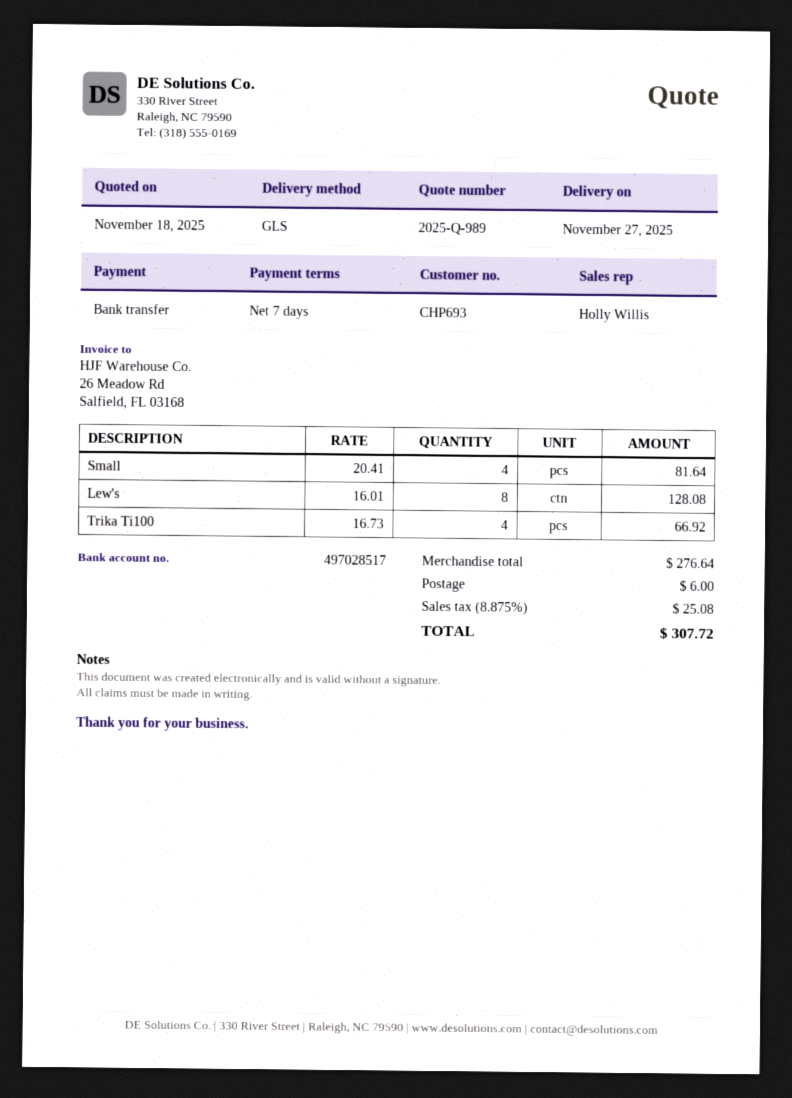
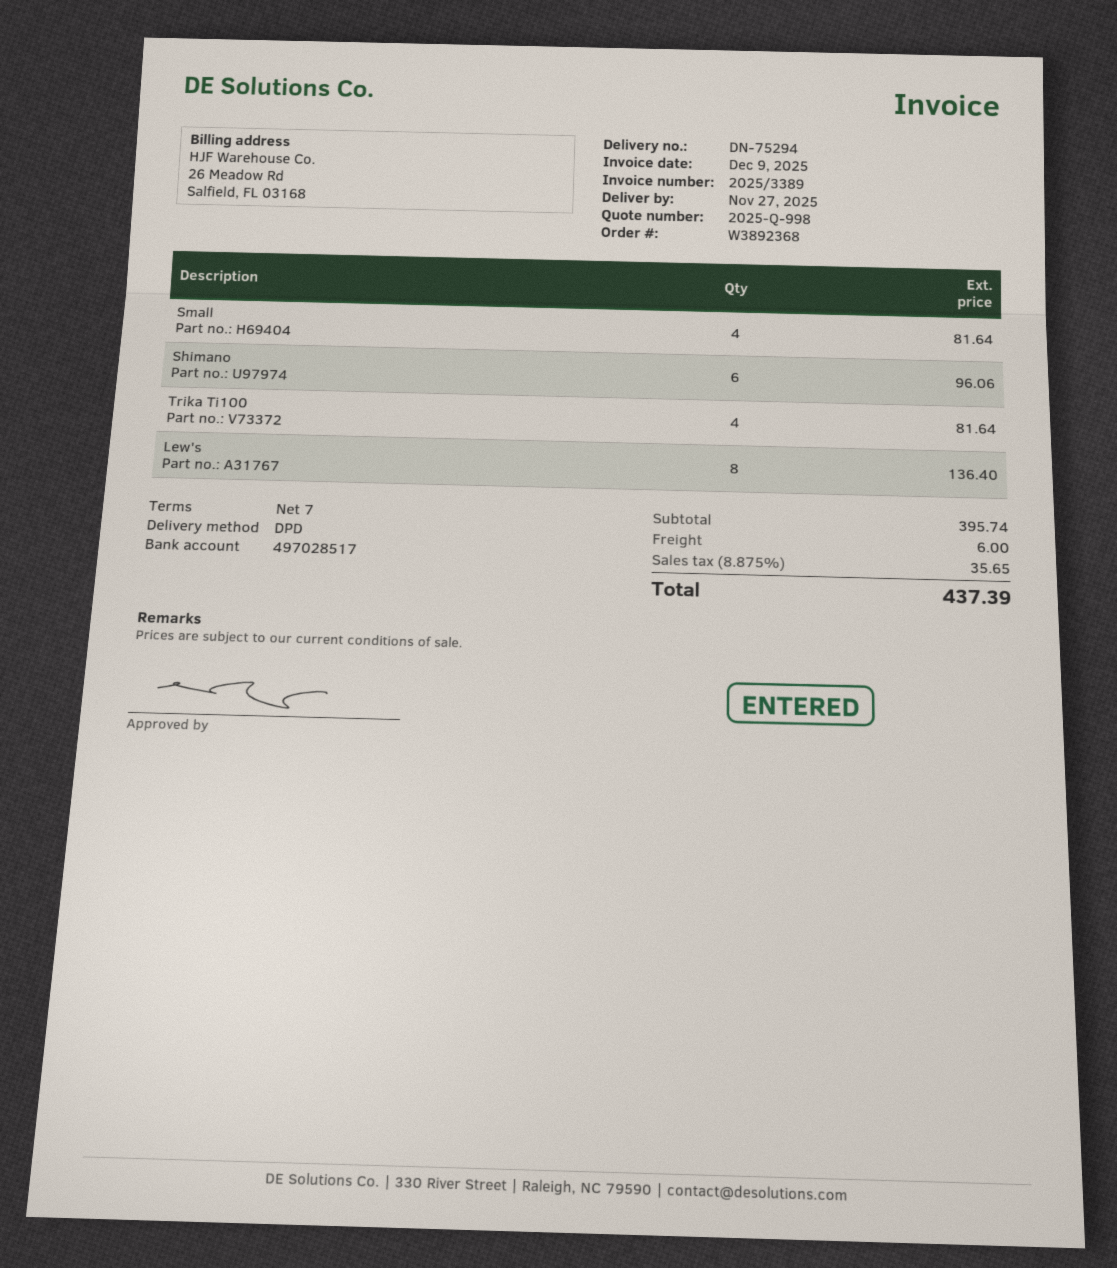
quote number: 2025-Q-989 -> 2025-Q-998
shipping method: GLS -> DPD
Lew's: 8 for 128.08 -> 8 for 136.40
Trika Ti100: 4 for 66.92 -> 4 for 81.64
Shimano: none -> 6 for 96.06
subtotal: 276.64 -> 395.74
tax: 8.875% = 25.08 -> 8.875% = 35.65
total: 307.72 -> 437.39

